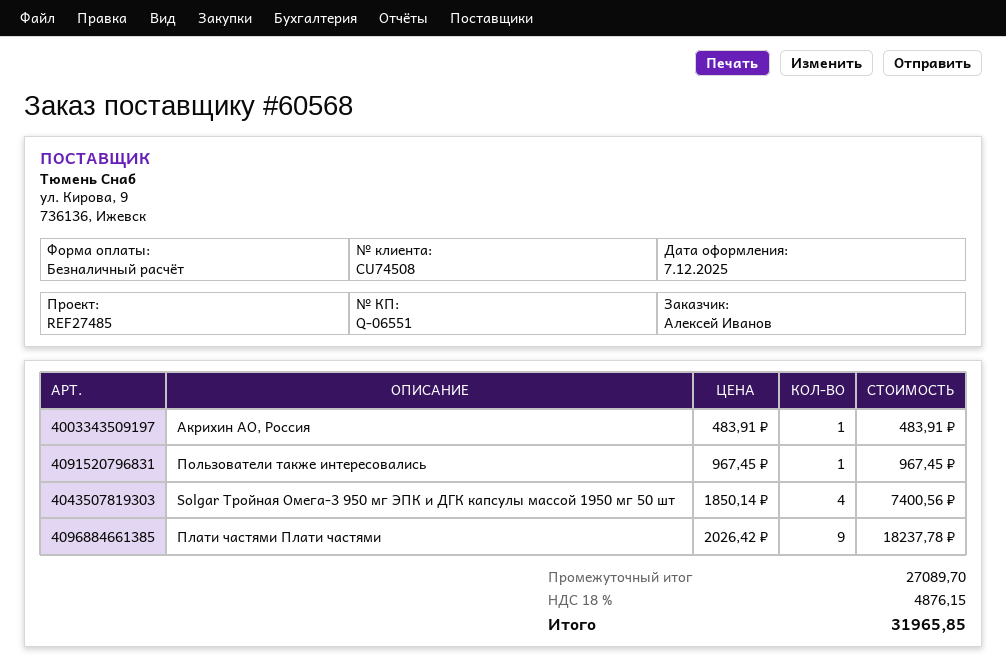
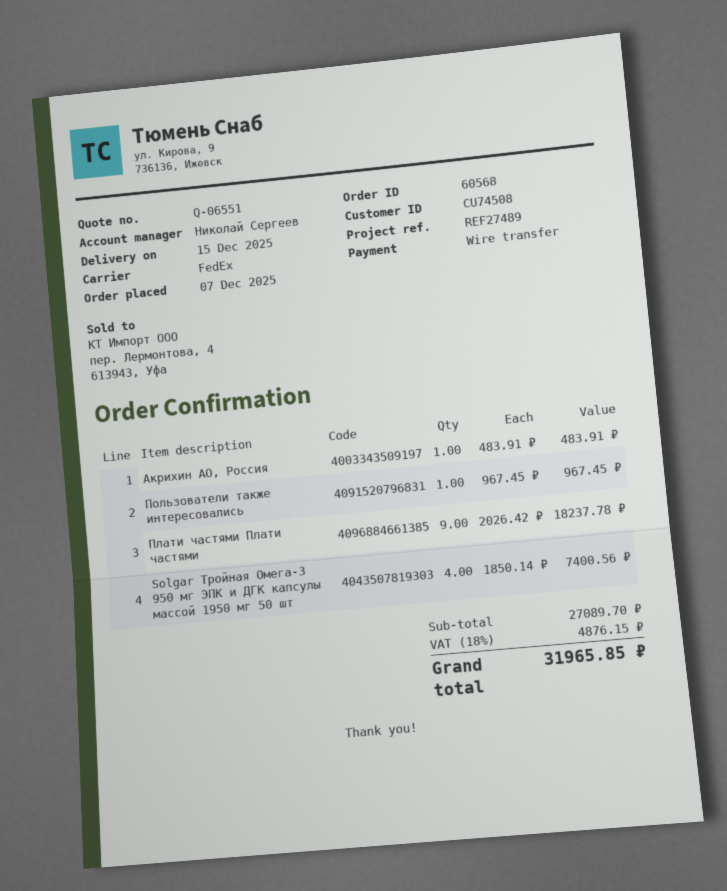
reference: REF27485 -> REF27489

